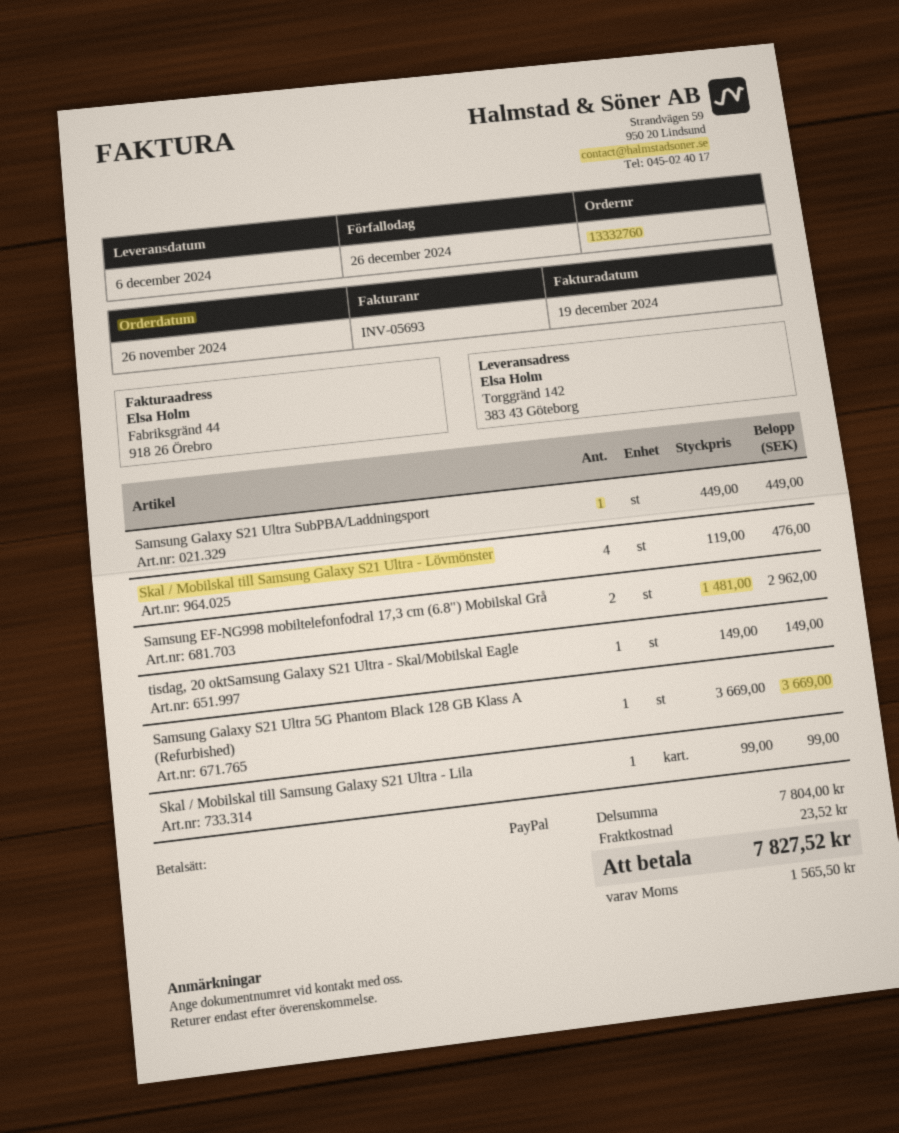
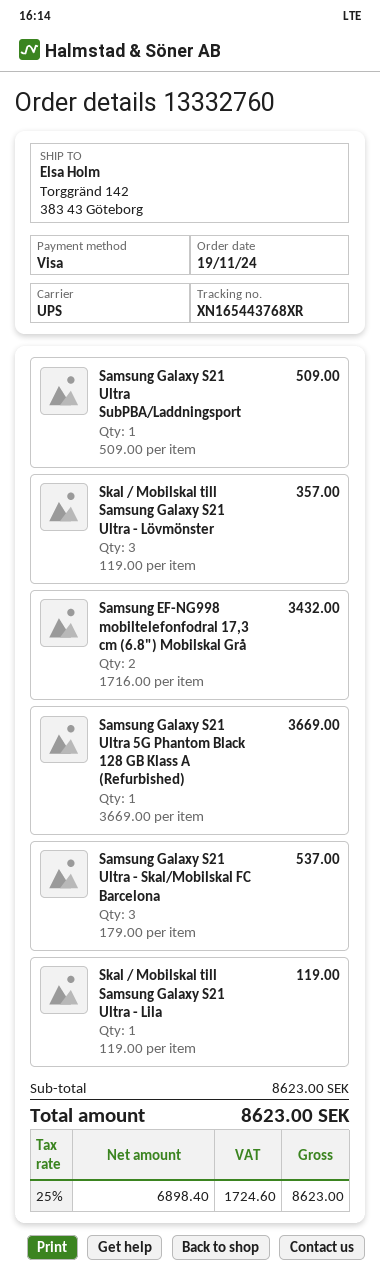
order date: 2024-11-26 -> 2024-11-19
payment method: PayPal -> Visa
Samsung Galaxy S21 Ultra SubPBA/Laddningsport: 1 x 449.00 = 449.00 -> 1 x 509.00 = 509.00
Skal / Mobilskal till Samsung Galaxy S21 Ultra - Lövmönster: 4 x 119.00 = 476.00 -> 3 x 119.00 = 357.00
Samsung EF-NG998 mobiltelefonfodral 17,3 cm (6.8") Mobilskal Grå: 2 x 1481.00 = 2962.00 -> 2 x 1716.00 = 3432.00
tisdag, 20 oktSamsung Galaxy S21 Ultra - Skal/Mobilskal Eagle: 1 x 149.00 = 149.00 -> none
Skal / Mobilskal till Samsung Galaxy S21 Ultra - Lila: 1 x 99.00 = 99.00 -> 1 x 119.00 = 119.00
Samsung Galaxy S21 Ultra - Skal/Mobilskal FC Barcelona: none -> 3 x 179.00 = 537.00
subtotal: 7804.00 -> 8623.00
shipping: 23.52 -> none
tax: 1565.50 -> 1724.60
total: 7827.52 -> 8623.00

